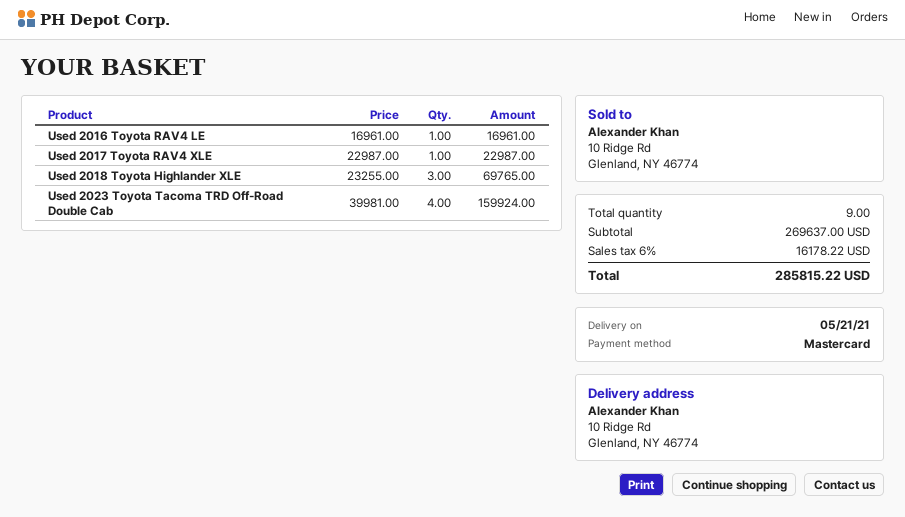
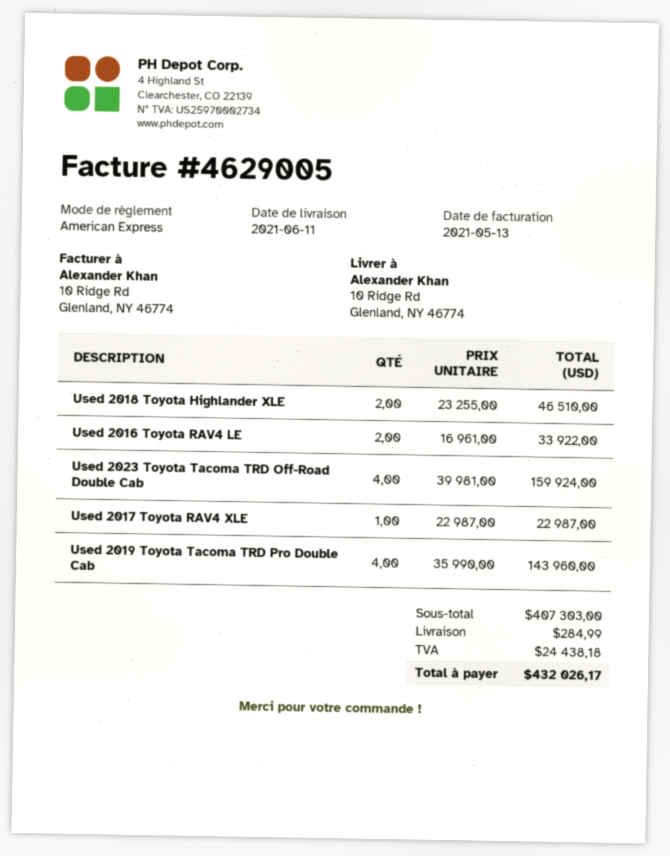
delivery date: 2021-05-21 -> 2021-06-11
payment method: Mastercard -> American Express
Used 2016 Toyota RAV4 LE: 1 x 16961.00 = 16961.00 -> 2 x 16961.00 = 33922.00
Used 2018 Toyota Highlander XLE: 3 x 23255.00 = 69765.00 -> 2 x 23255.00 = 46510.00
Used 2019 Toyota Tacoma TRD Pro Double Cab: none -> 4 x 35990.00 = 143960.00
subtotal: 269637.00 -> 407303.00
shipping: none -> 284.99
tax: 16178.22 -> 24438.18
total: 285815.22 -> 432026.17

